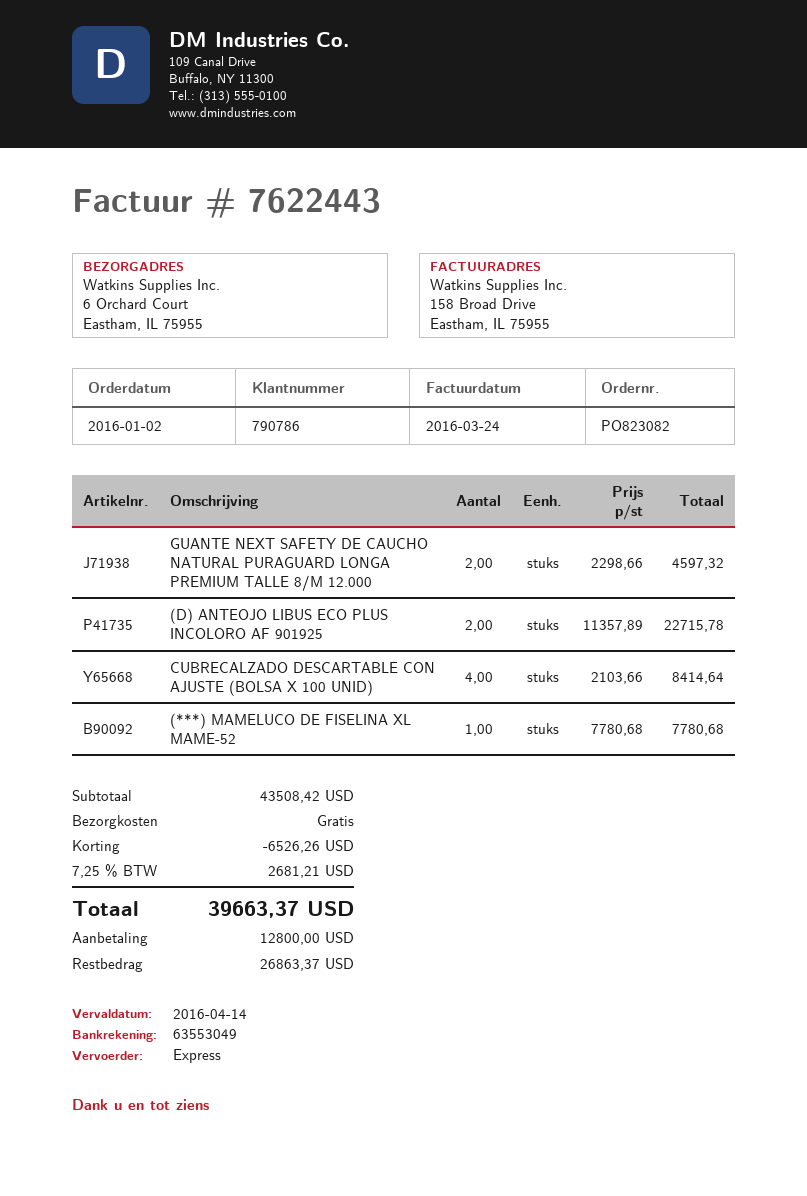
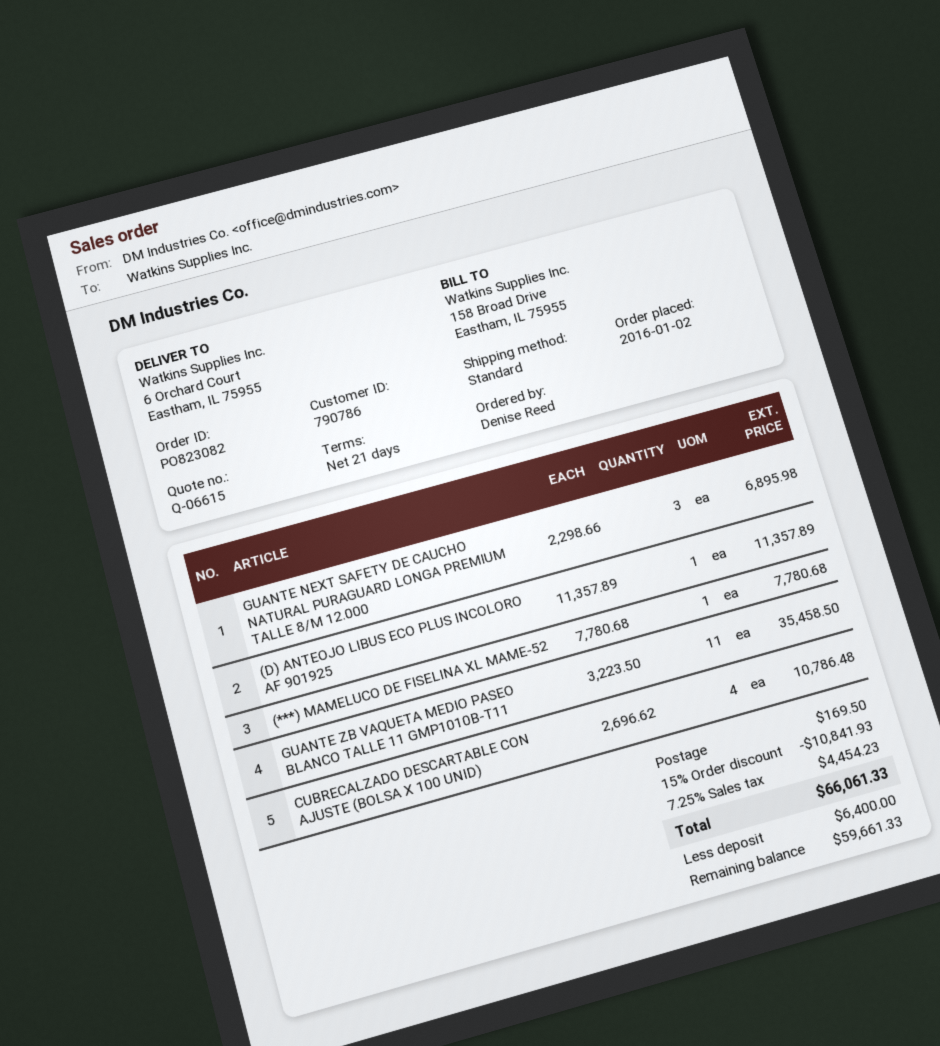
shipping method: express -> standard
GUANTE NEXT SAFETY DE CAUCHO NATURAL PURAGUARD LONGA PREMIUM TALLE 8/M 12.000: 2 x 2298.66 = 4597.32 -> 3 x 2298.66 = 6895.98
(D) ANTEOJO LIBUS ECO PLUS INCOLORO AF 901925: 2 x 11357.89 = 22715.78 -> 1 x 11357.89 = 11357.89
CUBRECALZADO DESCARTABLE CON AJUSTE (BOLSA X 100 UNID): 4 x 2103.66 = 8414.64 -> 4 x 2696.62 = 10786.48
GUANTE ZB VAQUETA MEDIO PASEO BLANCO TALLE 11 GMP1010B-T11: none -> 11 x 3223.50 = 35458.50
discount: 6526.26 -> 10841.93
shipping: 0.00 -> 169.50
tax: 7.25% = 2681.21 -> 7.25% = 4454.23
total: 39663.37 -> 66061.33
deposit: 12800.00 -> 6400.00
balance: 26863.37 -> 59661.33

